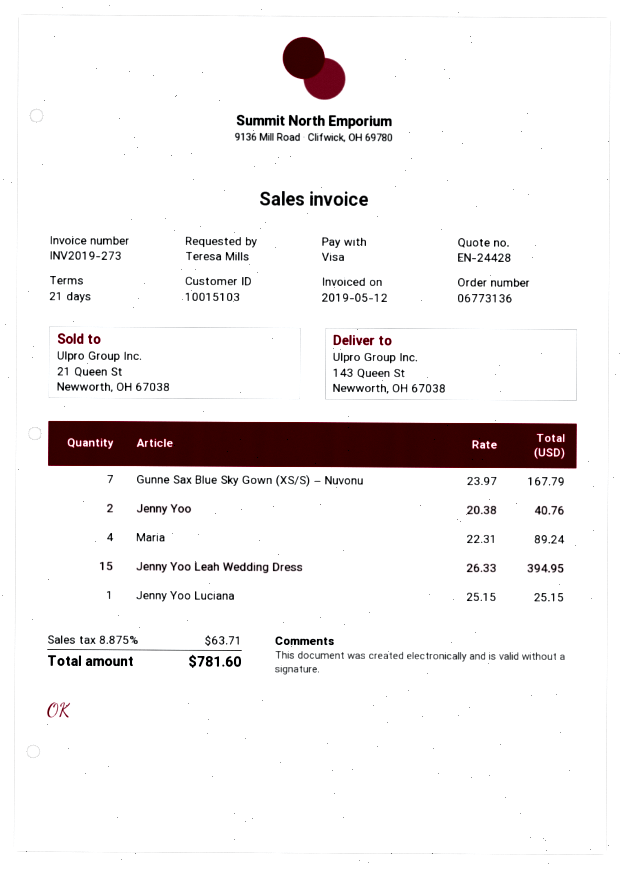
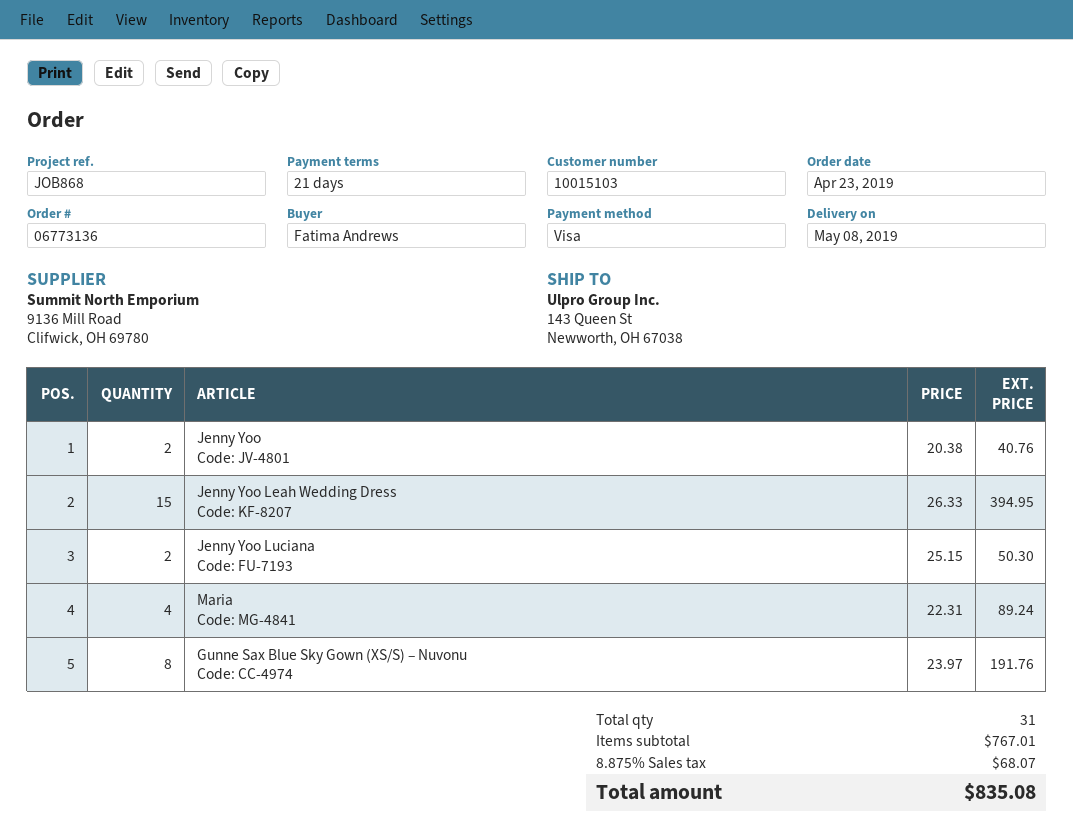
ordered by: Teresa Mills -> Fatima Andrews
Gunne Sax Blue Sky Gown (XS/S) – Nuvonu: 7 x 23.97 = 167.79 -> 8 x 23.97 = 191.76
Jenny Yoo Luciana: 1 x 25.15 = 25.15 -> 2 x 25.15 = 50.30
tax: 8.875% = 63.71 -> 8.875% = 68.07
total: 781.60 -> 835.08

